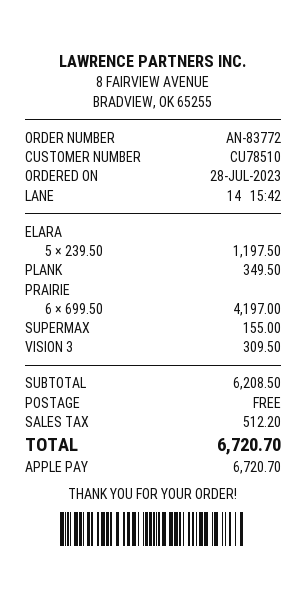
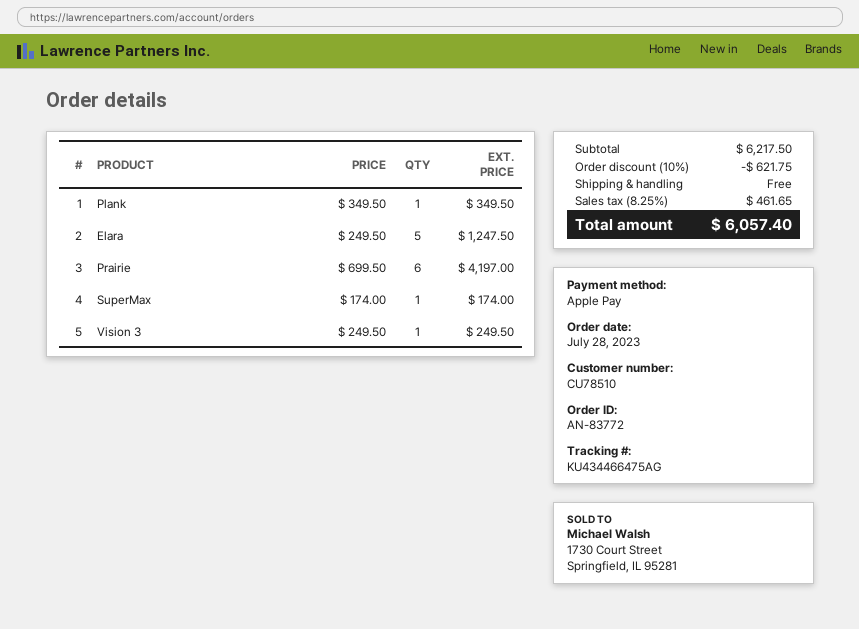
ELARA: 5 x 239.50 = 1197.50 -> 5 x 249.50 = 1247.50
SUPERMAX: 1 x 155.00 = 155.00 -> 1 x 174.00 = 174.00
VISION 3: 1 x 309.50 = 309.50 -> 1 x 249.50 = 249.50
subtotal: 6208.50 -> 6217.50
discount: none -> 10% = 621.75
tax: 512.20 -> 461.65
total: 6720.70 -> 6057.40

